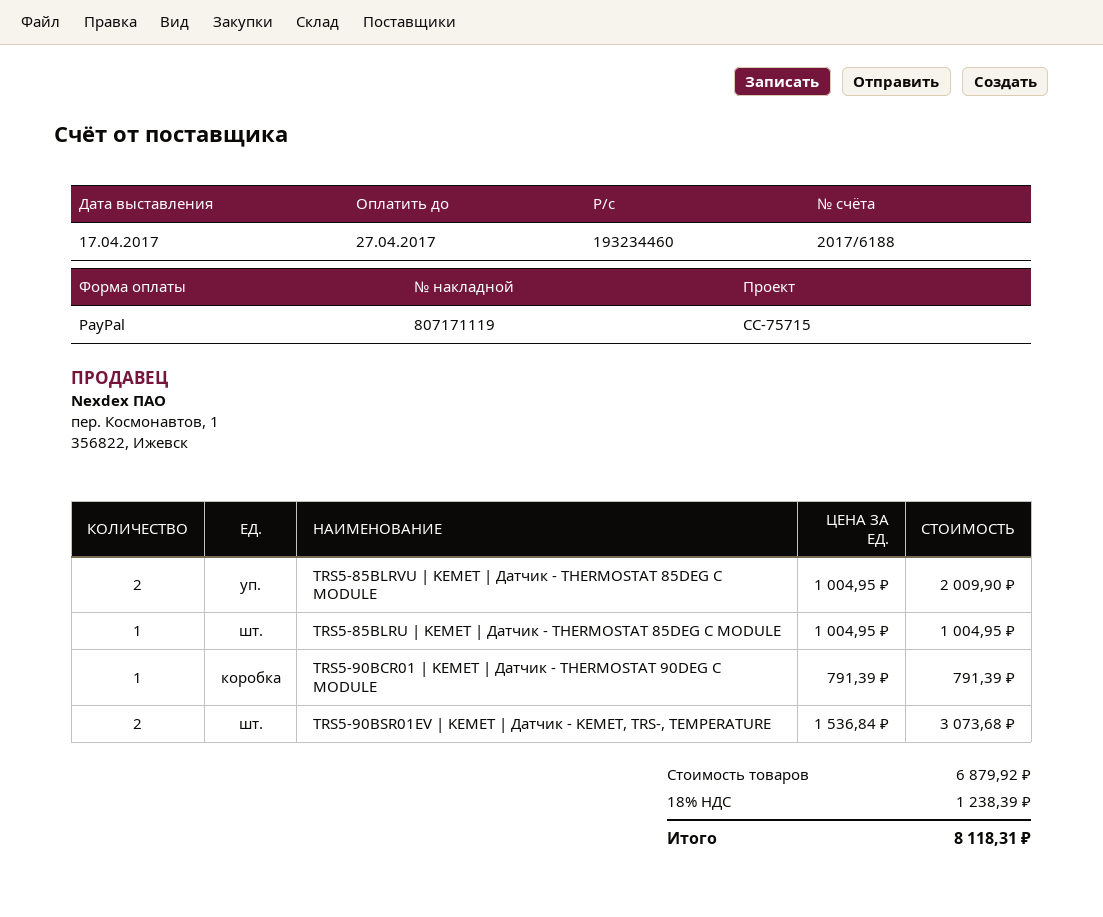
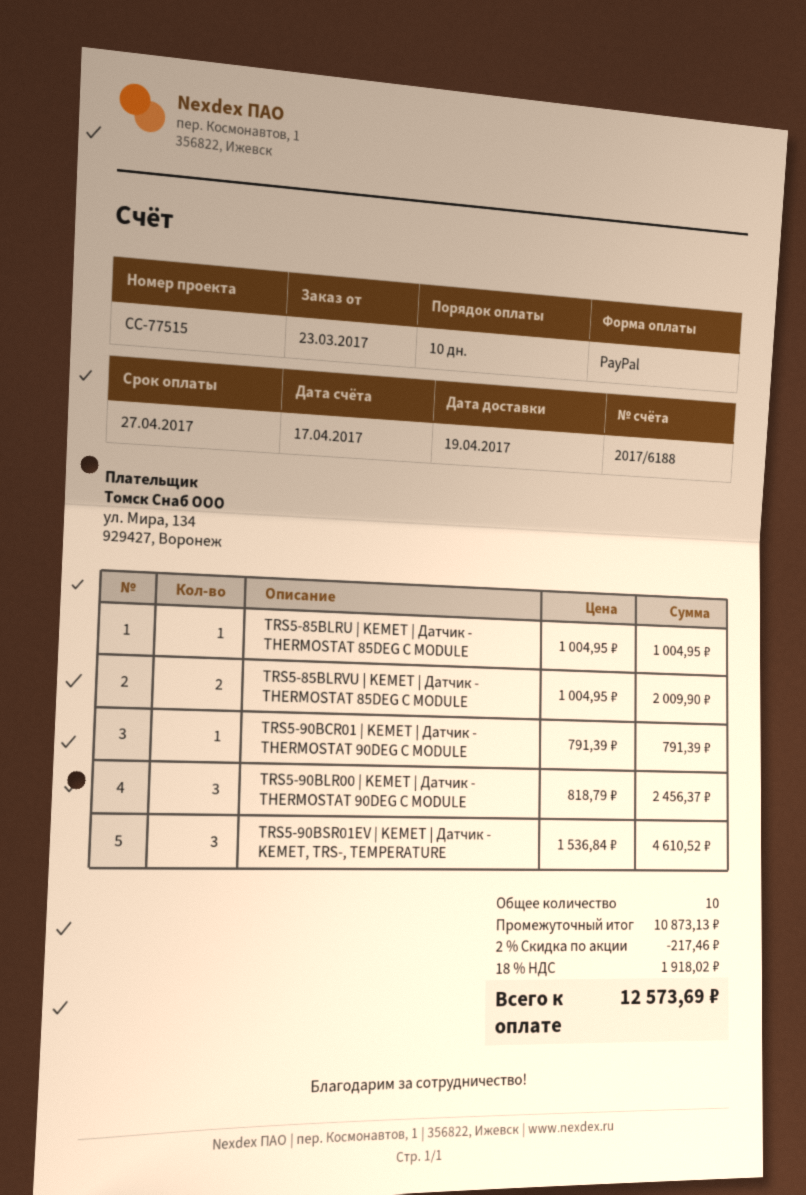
reference: CC-75715 -> CC-77515
TRS5-90BSR01EV | KEMET | Датчик - KEMET, TRS-, TEMPERATURE: 2 x 1536.84 = 3073.68 -> 3 x 1536.84 = 4610.52
TRS5-90BLR00 | KEMET | Датчик - THERMOSTAT 90DEG C MODULE: none -> 3 x 818.79 = 2456.37
subtotal: 6879.92 -> 10873.13
discount: none -> 2% = 217.46
tax: 18% = 1238.39 -> 18% = 1918.02
total: 8118.31 -> 12573.69

